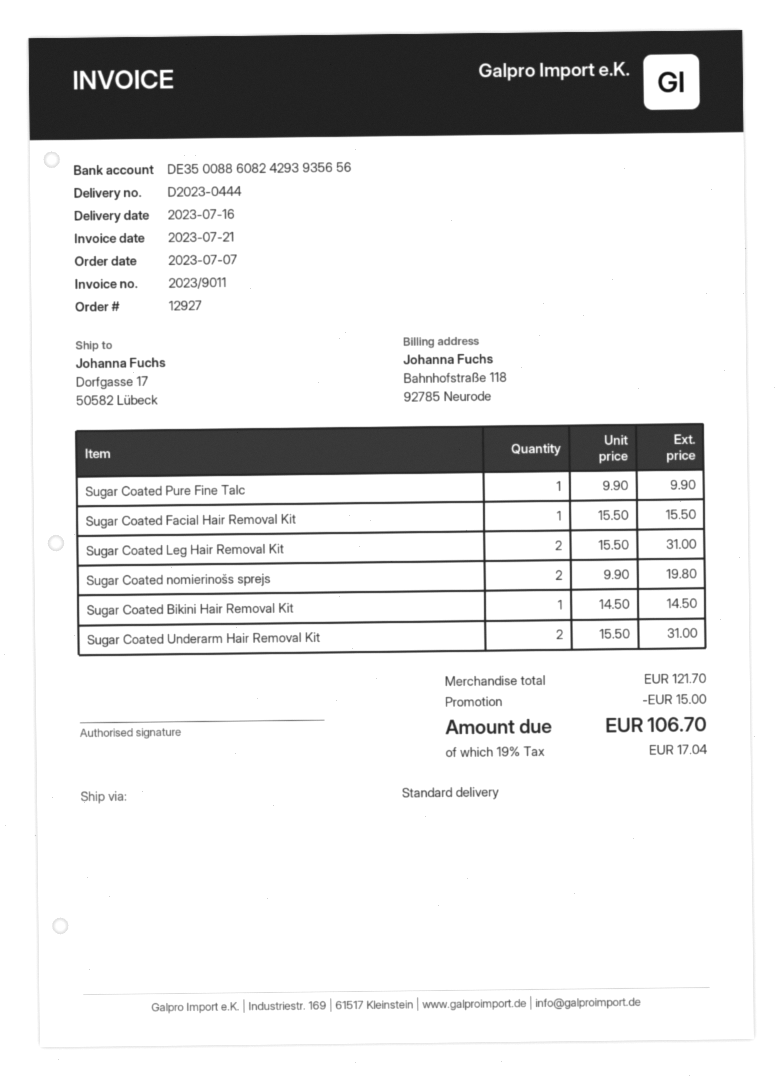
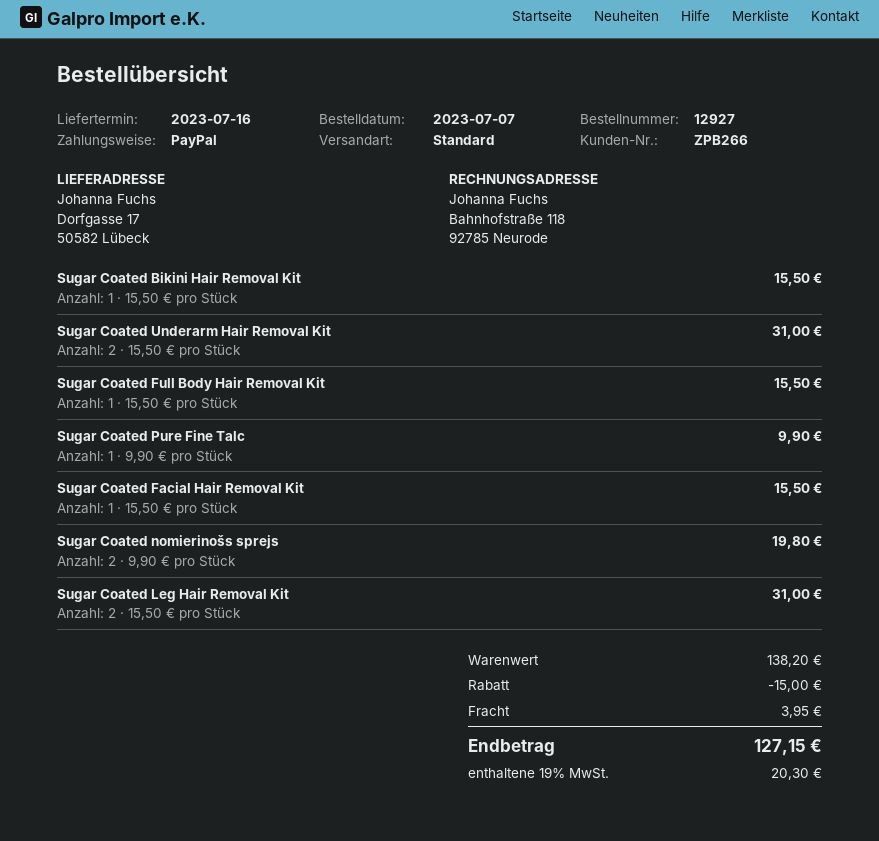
Sugar Coated Bikini Hair Removal Kit: 1 x 14.50 = 14.50 -> 1 x 15.50 = 15.50
Sugar Coated Full Body Hair Removal Kit: none -> 1 x 15.50 = 15.50
subtotal: 121.70 -> 138.20
shipping: none -> 3.95
tax: 19% = 17.04 -> 19% = 20.30
total: 106.70 -> 127.15

